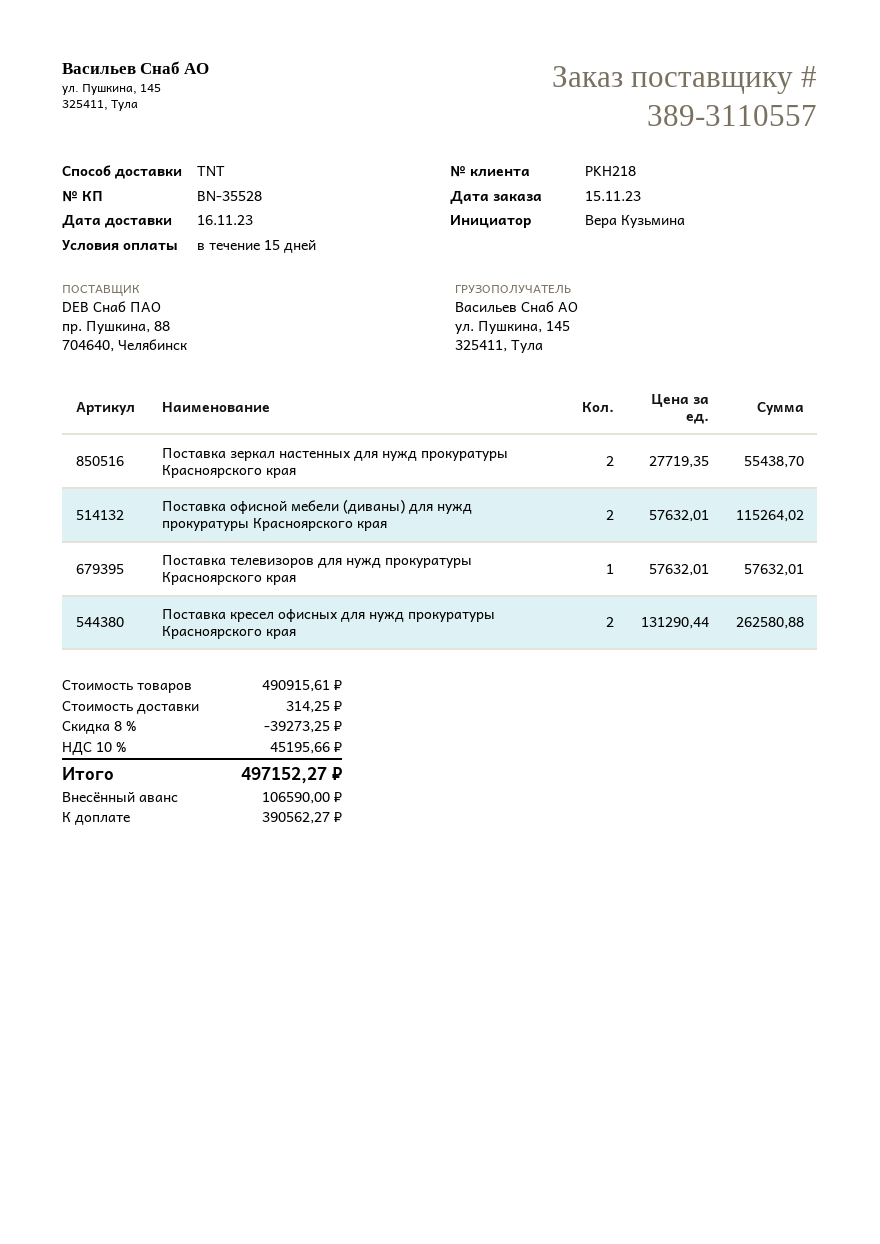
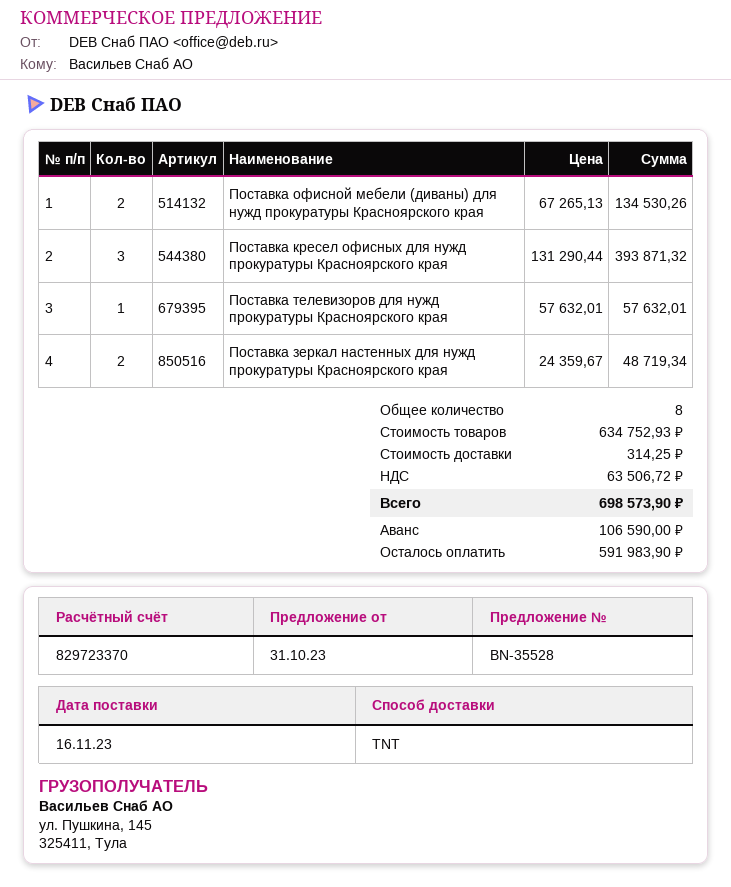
Поставка зеркал настенных для нужд прокуратуры Красноярского края: 2 x 27719.35 = 55438.70 -> 2 x 24359.67 = 48719.34
Поставка офисной мебели (диваны) для нужд прокуратуры Красноярского края: 2 x 57632.01 = 115264.02 -> 2 x 67265.13 = 134530.26
Поставка кресел офисных для нужд прокуратуры Красноярского края: 2 x 131290.44 = 262580.88 -> 3 x 131290.44 = 393871.32
subtotal: 490915.61 -> 634752.93
discount: 8% = 39273.25 -> none
tax: 45195.66 -> 63506.72
total: 497152.27 -> 698573.90
balance: 390562.27 -> 591983.90

